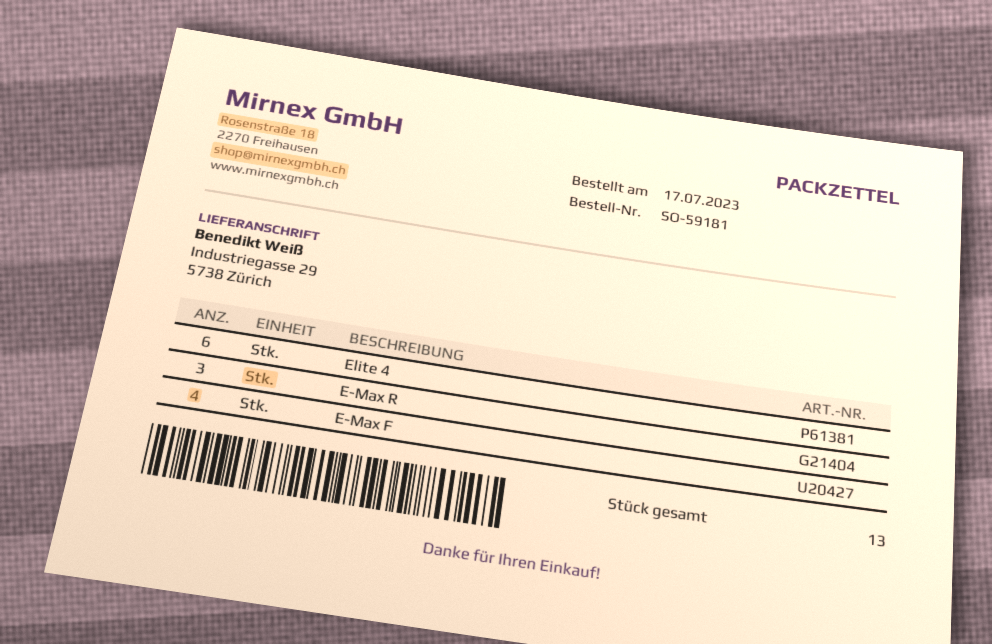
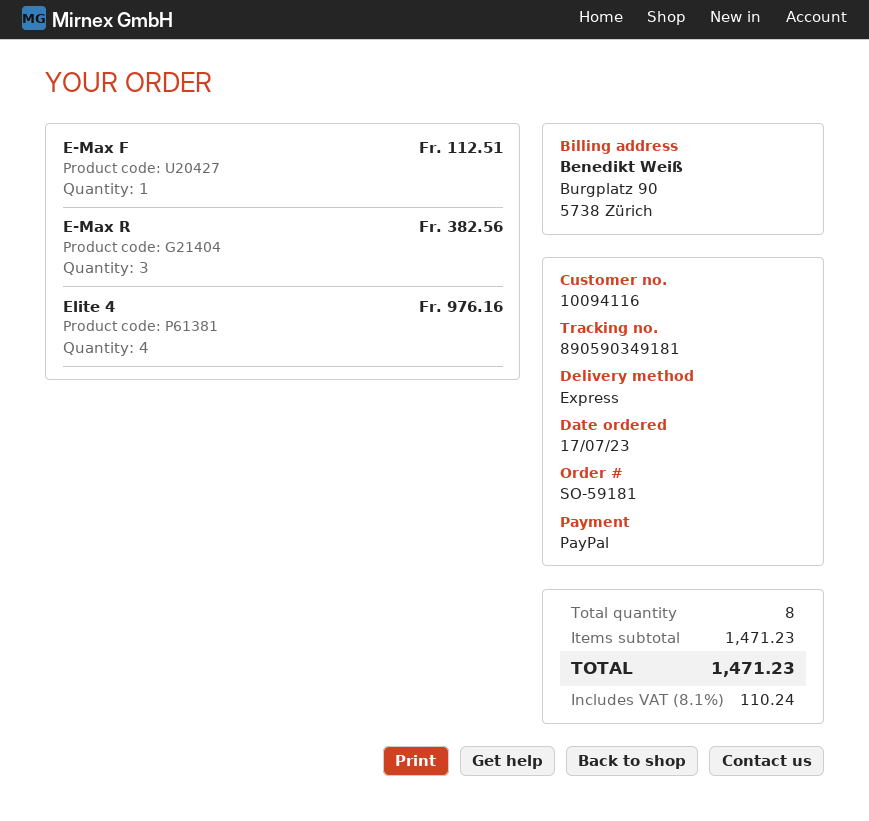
Elite 4: 6 -> 4
E-Max F: 4 -> 1
total quantity: 13 -> 8

